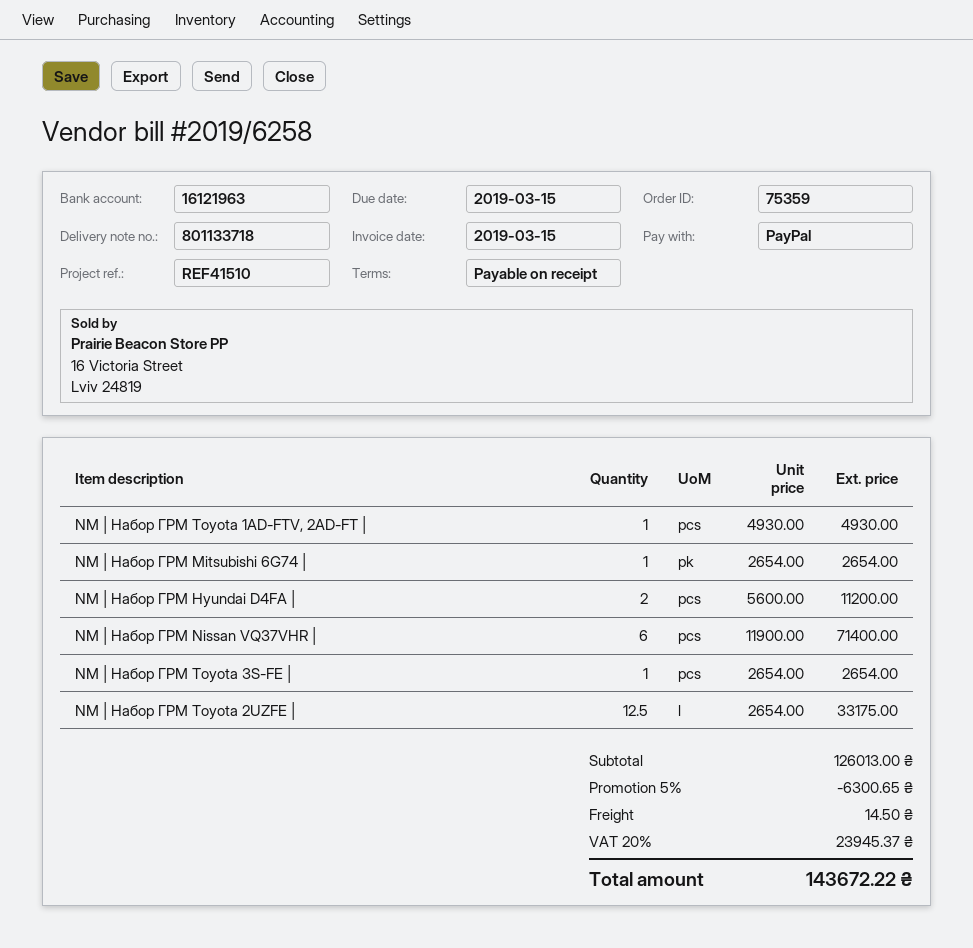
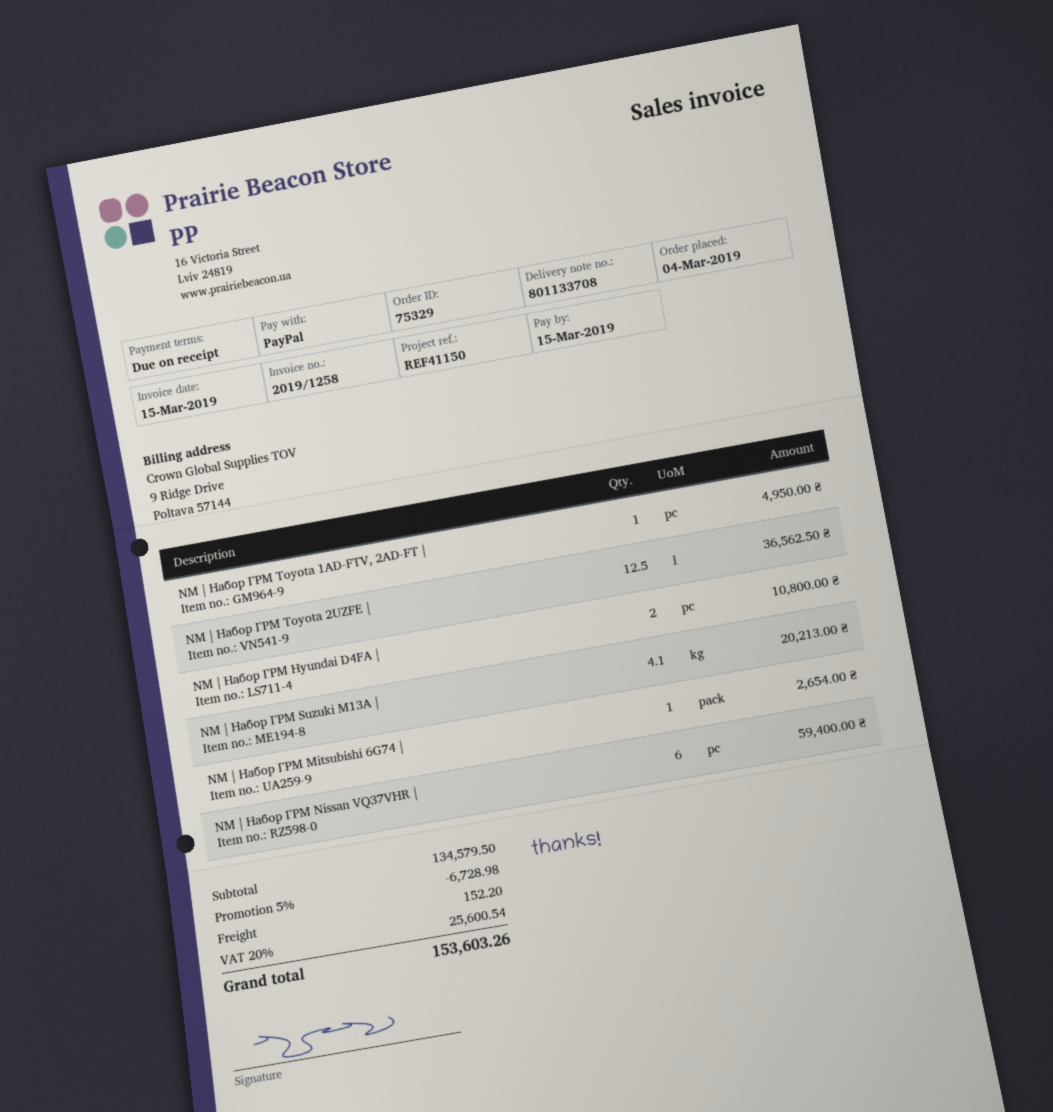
order number: 75359 -> 75329
delivery note number: 801133718 -> 801133708
invoice number: 2019/6258 -> 2019/1258
reference: REF41510 -> REF41150
NM | Набор ГРМ Toyota 1AD-FTV, 2AD-FT |: 1 for 4930.00 -> 1 for 4950.00
NM | Набор ГРМ Hyundai D4FA |: 2 for 11200.00 -> 2 for 10800.00
NM | Набор ГРМ Nissan VQ37VHR |: 6 for 71400.00 -> 6 for 59400.00
NM | Набор ГРМ Toyota 3S-FE |: 1 for 2654.00 -> none
NM | Набор ГРМ Toyota 2UZFE |: 12.5 for 33175.00 -> 12.5 for 36562.50
NM | Набор ГРМ Suzuki M13A |: none -> 4.1 for 20213.00
subtotal: 126013.00 -> 134579.50
discount: 5% = 6300.65 -> 5% = 6728.98
shipping: 14.50 -> 152.20
tax: 20% = 23945.37 -> 20% = 25600.54
total: 143672.22 -> 153603.26

